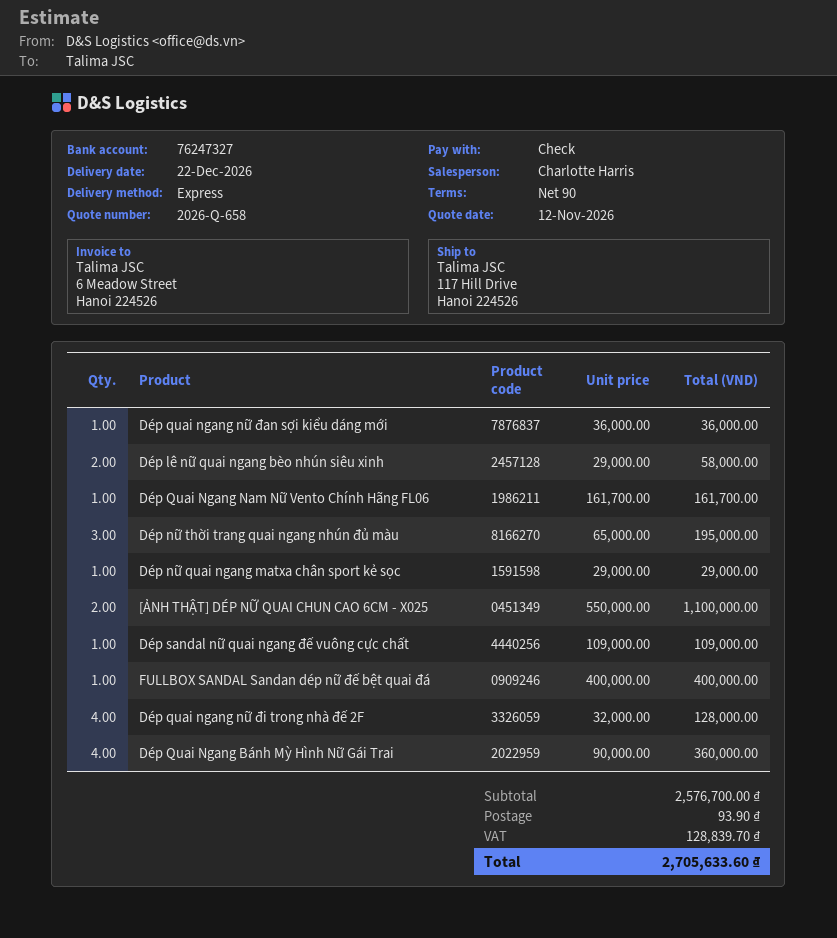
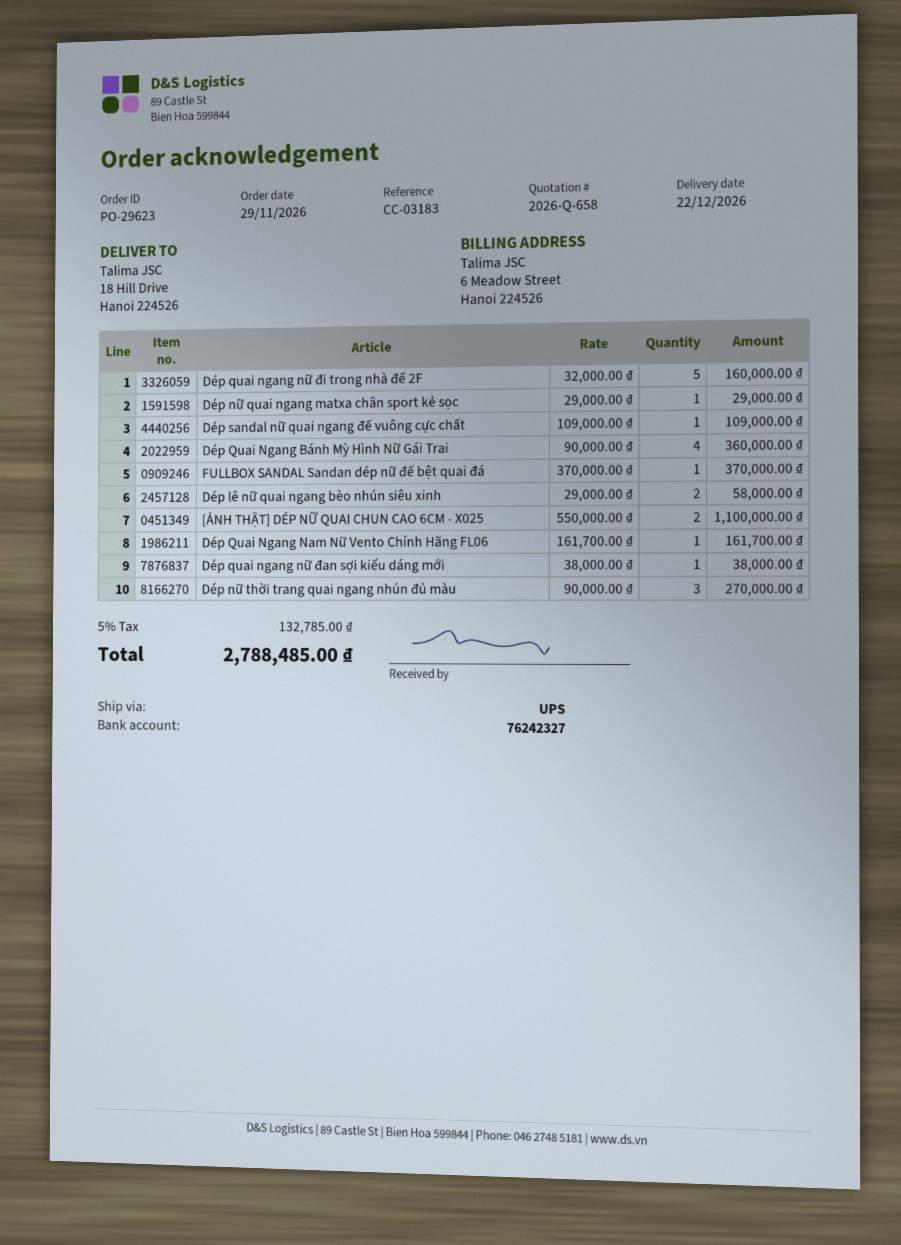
bank account: 76247327 -> 76242327
shipping method: express -> UPS
ship to: 117 Hill Drive, Hanoi 224526 -> 18 Hill Drive, Hanoi 224526
Dép quai ngang nữ đan sợi kiểu dáng mới: 1 x 36000.00 = 36000.00 -> 1 x 38000.00 = 38000.00
Dép nữ thời trang quai ngang nhún đủ màu: 3 x 65000.00 = 195000.00 -> 3 x 90000.00 = 270000.00
FULLBOX SANDAL Sandan dép nữ đế bệt quai đá: 1 x 400000.00 = 400000.00 -> 1 x 370000.00 = 370000.00
Dép quai ngang nữ đi trong nhà đế 2F: 4 x 32000.00 = 128000.00 -> 5 x 32000.00 = 160000.00
shipping: 93.90 -> none
tax: 128839.70 -> 132785.00
total: 2705633.60 -> 2788485.00

